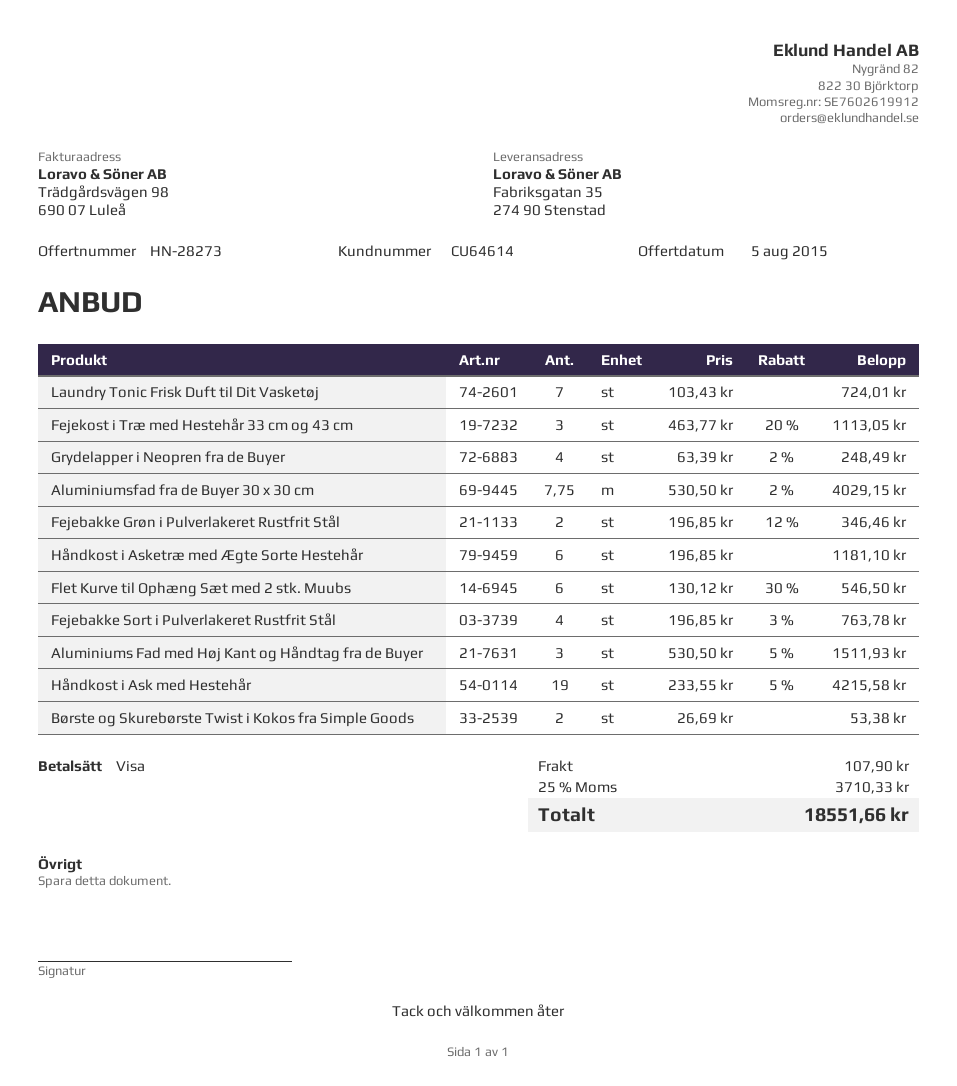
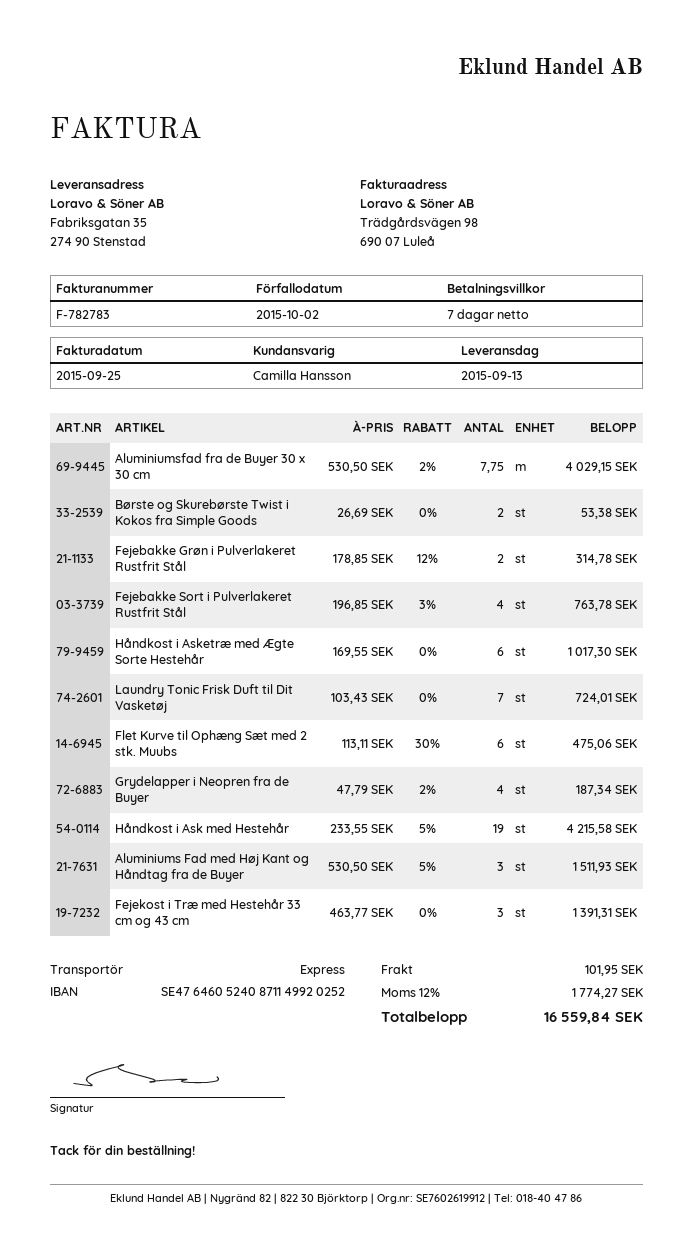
Fejekost i Træ med Hestehår 33 cm og 43 cm: 3 x 463.77 - 20% = 1113.05 -> 3 x 463.77 = 1391.31
Grydelapper i Neopren fra de Buyer: 4 x 63.39 - 2% = 248.49 -> 4 x 47.79 - 2% = 187.34
Fejebakke Grøn i Pulverlakeret Rustfrit Stål: 2 x 196.85 - 12% = 346.46 -> 2 x 178.85 - 12% = 314.78
Håndkost i Asketræ med Ægte Sorte Hestehår: 6 x 196.85 = 1181.10 -> 6 x 169.55 = 1017.30
Flet Kurve til Ophæng Sæt med 2 stk. Muubs: 6 x 130.12 - 30% = 546.50 -> 6 x 113.11 - 30% = 475.06
shipping: 107.90 -> 101.95
tax: 25% = 3710.33 -> 12% = 1774.27
total: 18551.66 -> 16559.84

